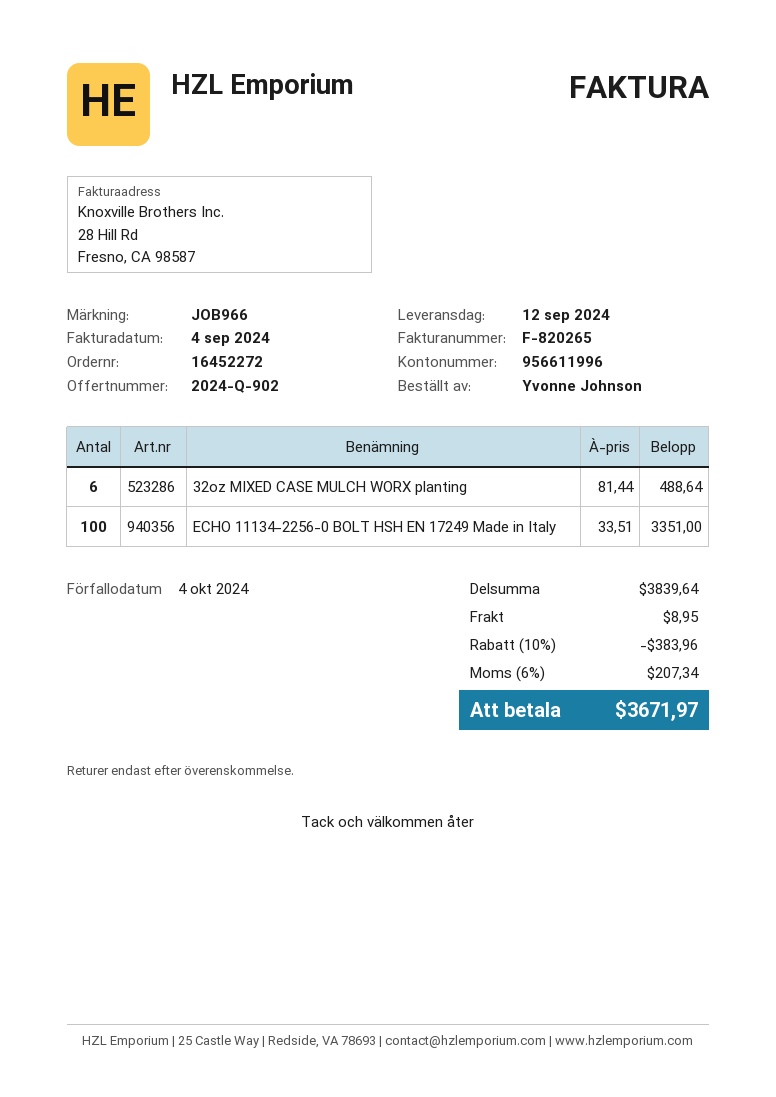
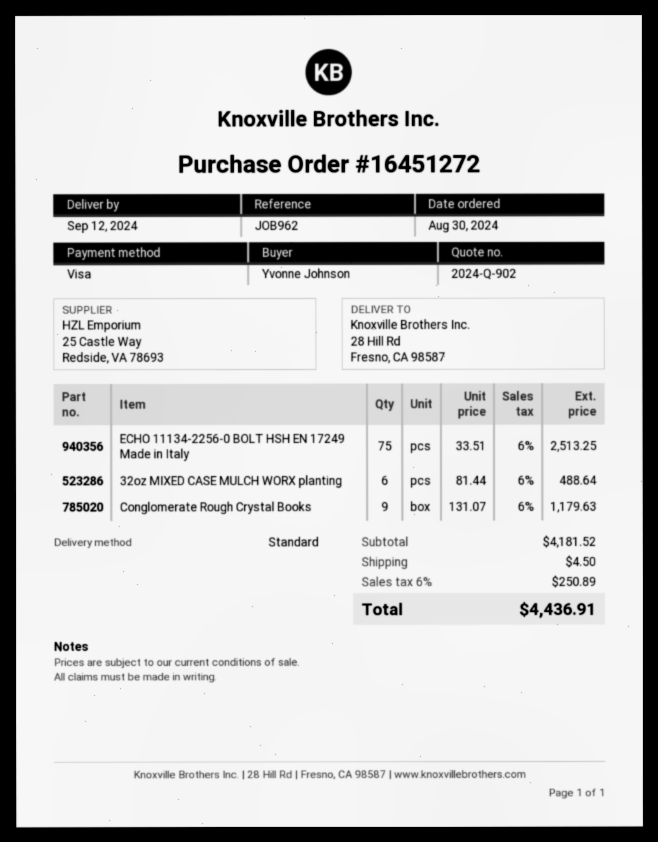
order number: 16452272 -> 16451272
reference: JOB966 -> JOB962
ECHO 11134-2256-0 BOLT HSH EN 17249 Made in Italy: 100 x 33.51 = 3351.00 -> 75 x 33.51 = 2513.25
Conglomerate Rough Crystal Books: none -> 9 x 131.07 = 1179.63
subtotal: 3839.64 -> 4181.52
discount: 10% = 383.96 -> none
shipping: 8.95 -> 4.50
tax: 6% = 207.34 -> 6% = 250.89
total: 3671.97 -> 4436.91

